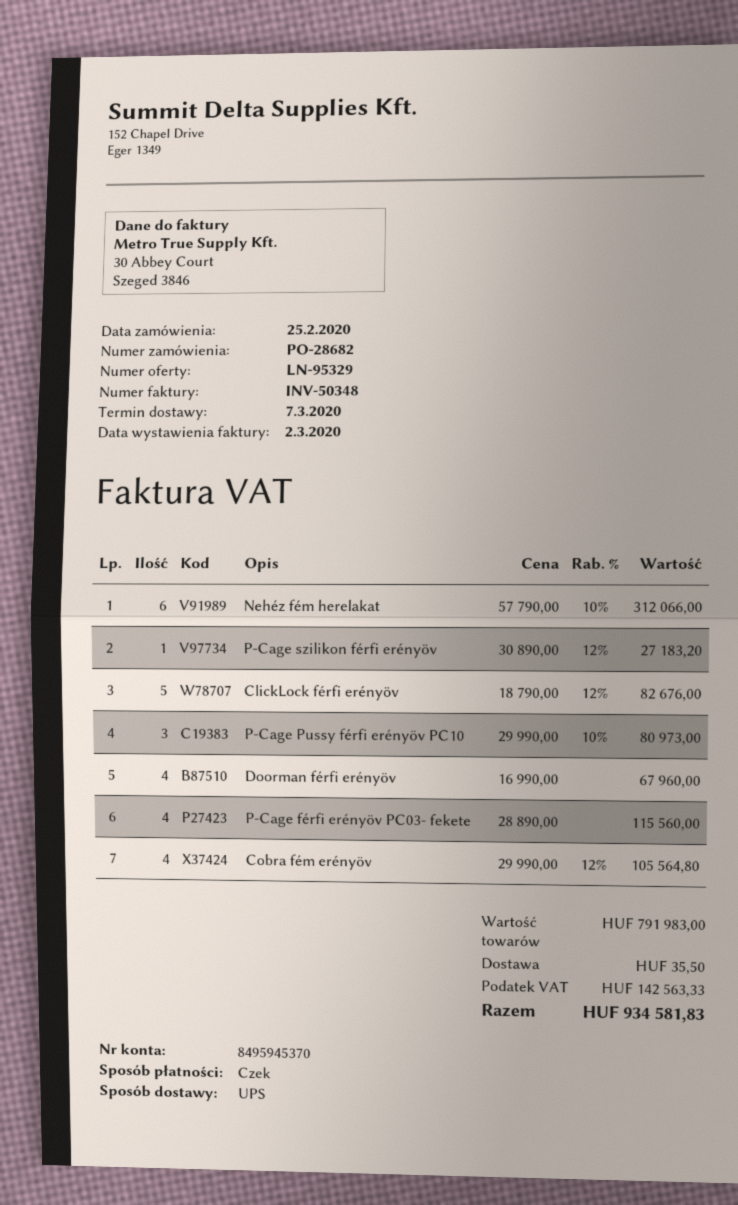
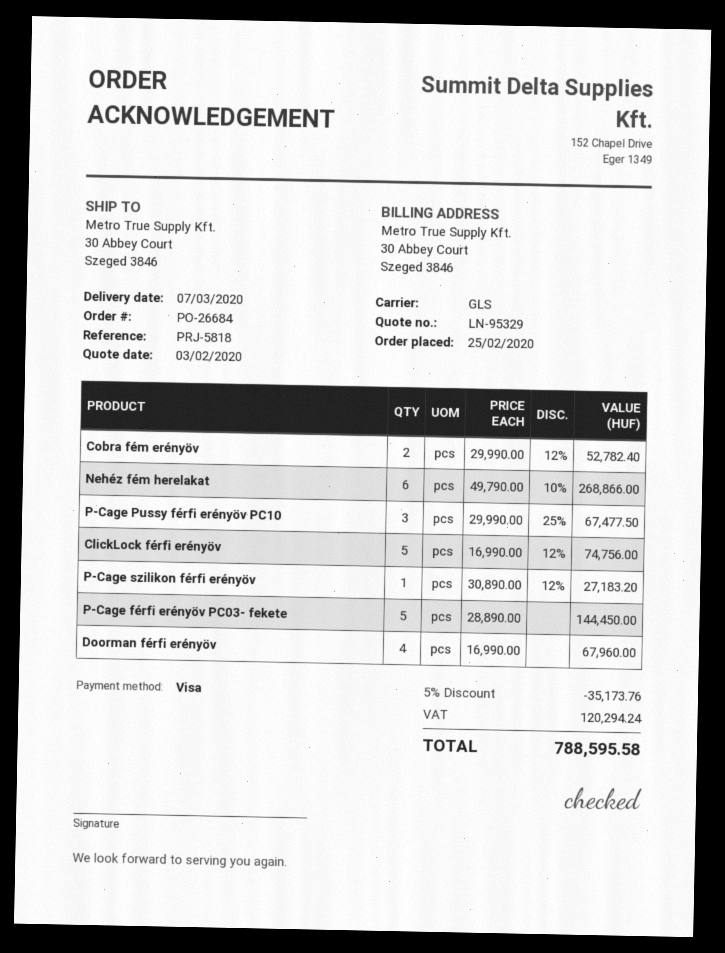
order number: PO-28682 -> PO-26684
payment method: cheque -> Visa
shipping method: UPS -> GLS
Nehéz fém herelakat: 6 x 57790.00 - 10% = 312066.00 -> 6 x 49790.00 - 10% = 268866.00
ClickLock férfi erényöv: 5 x 18790.00 - 12% = 82676.00 -> 5 x 16990.00 - 12% = 74756.00
P-Cage Pussy férfi erényöv PC10: 3 x 29990.00 - 10% = 80973.00 -> 3 x 29990.00 - 25% = 67477.50
P-Cage férfi erényöv PC03- fekete: 4 x 28890.00 = 115560.00 -> 5 x 28890.00 = 144450.00
Cobra fém erényöv: 4 x 29990.00 - 12% = 105564.80 -> 2 x 29990.00 - 12% = 52782.40
discount: none -> 5% = 35173.76
shipping: 35.50 -> none
tax: 142563.33 -> 120294.24
total: 934581.83 -> 788595.58

